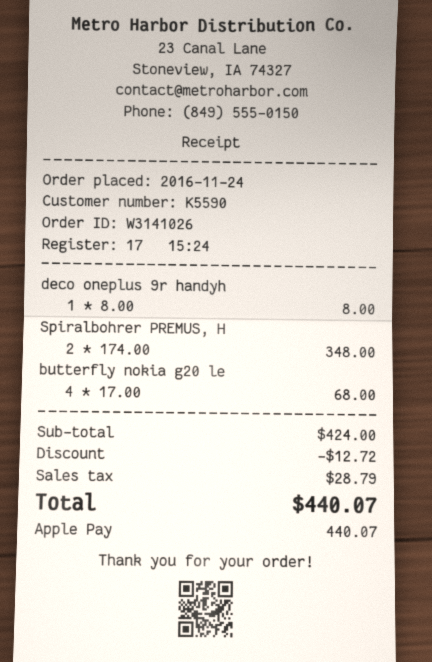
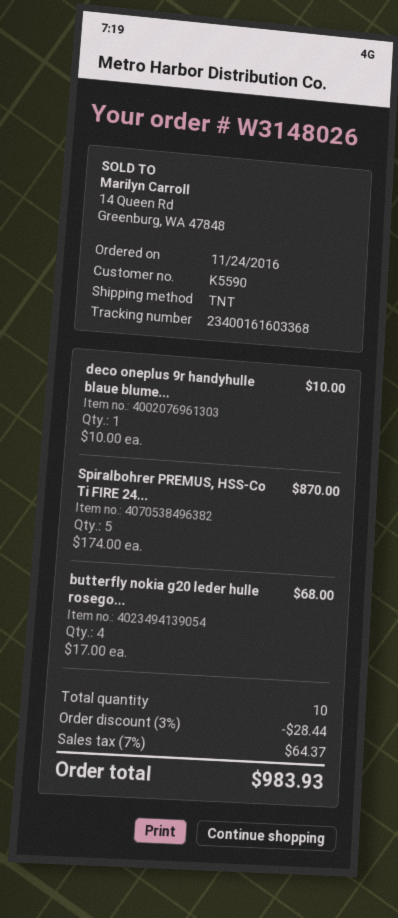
order number: W3141026 -> W3148026
deco oneplus 9r handyh: 1 x 8.00 = 8.00 -> 1 x 10.00 = 10.00
Spiralbohrer PREMUS, H: 2 x 174.00 = 348.00 -> 5 x 174.00 = 870.00
discount: 12.72 -> 28.44
tax: 28.79 -> 64.37
total: 440.07 -> 983.93

